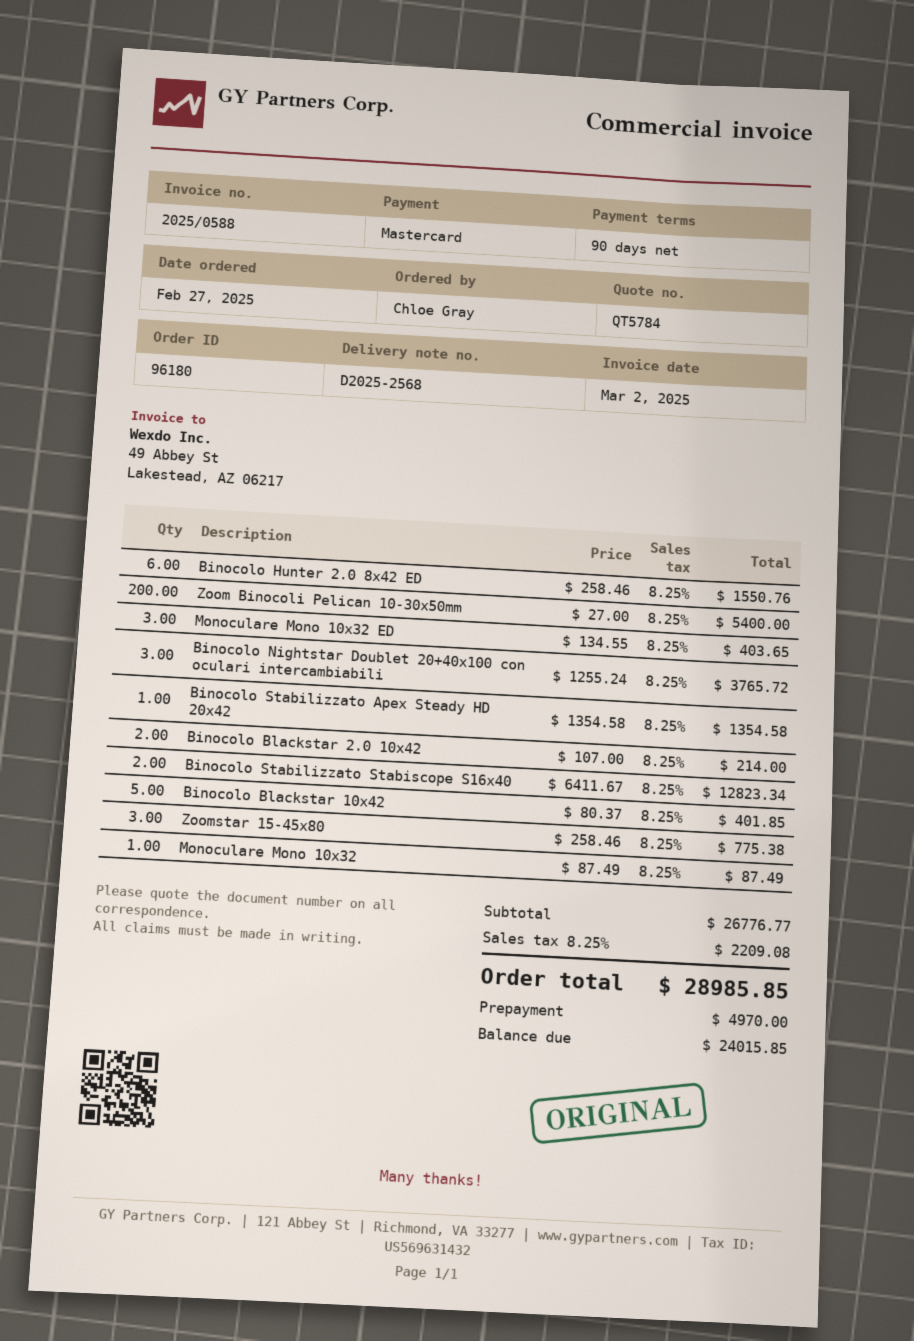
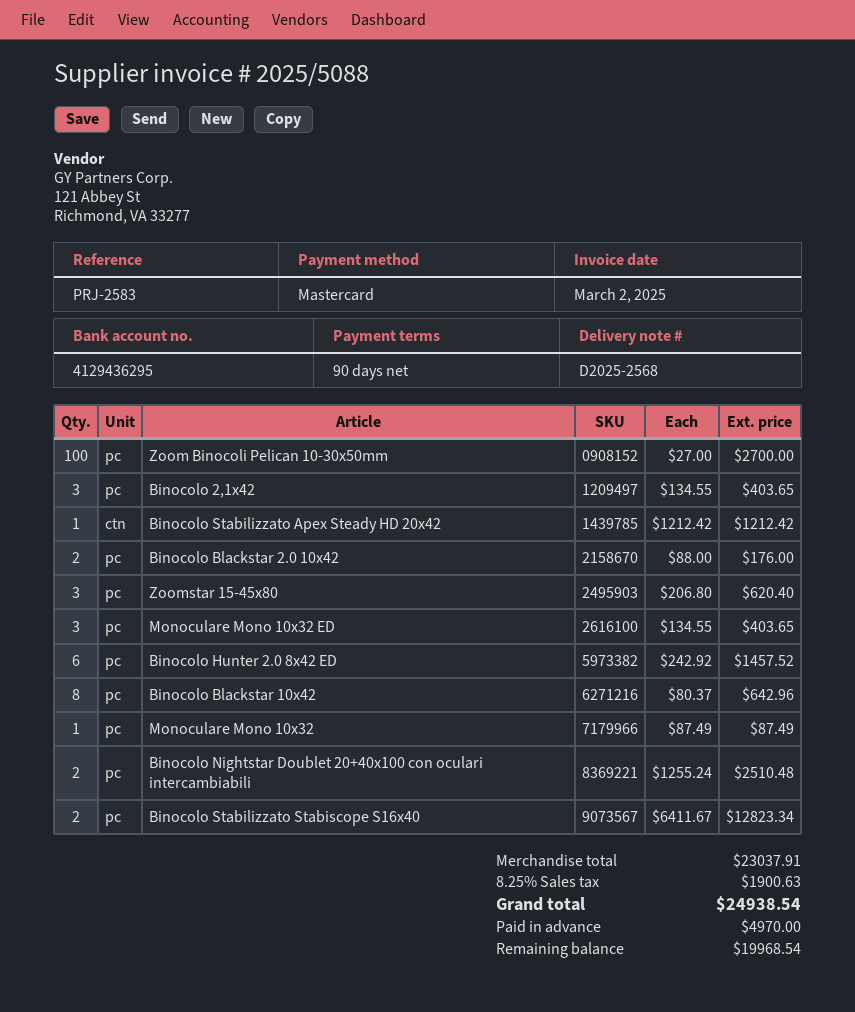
invoice number: 2025/0588 -> 2025/5088
Binocolo Hunter 2.0 8x42 ED: 6 x 258.46 = 1550.76 -> 6 x 242.92 = 1457.52
Zoom Binocoli Pelican 10-30x50mm: 200 x 27.00 = 5400.00 -> 100 x 27.00 = 2700.00
Binocolo Nightstar Doublet 20+40x100 con oculari intercambiabili: 3 x 1255.24 = 3765.72 -> 2 x 1255.24 = 2510.48
Binocolo Stabilizzato Apex Steady HD 20x42: 1 x 1354.58 = 1354.58 -> 1 x 1212.42 = 1212.42
Binocolo Blackstar 2.0 10x42: 2 x 107.00 = 214.00 -> 2 x 88.00 = 176.00
Binocolo Blackstar 10x42: 5 x 80.37 = 401.85 -> 8 x 80.37 = 642.96
Zoomstar 15-45x80: 3 x 258.46 = 775.38 -> 3 x 206.80 = 620.40
Binocolo 2,1x42: none -> 3 x 134.55 = 403.65
subtotal: 26776.77 -> 23037.91
tax: 8.25% = 2209.08 -> 8.25% = 1900.63
total: 28985.85 -> 24938.54
balance: 24015.85 -> 19968.54

